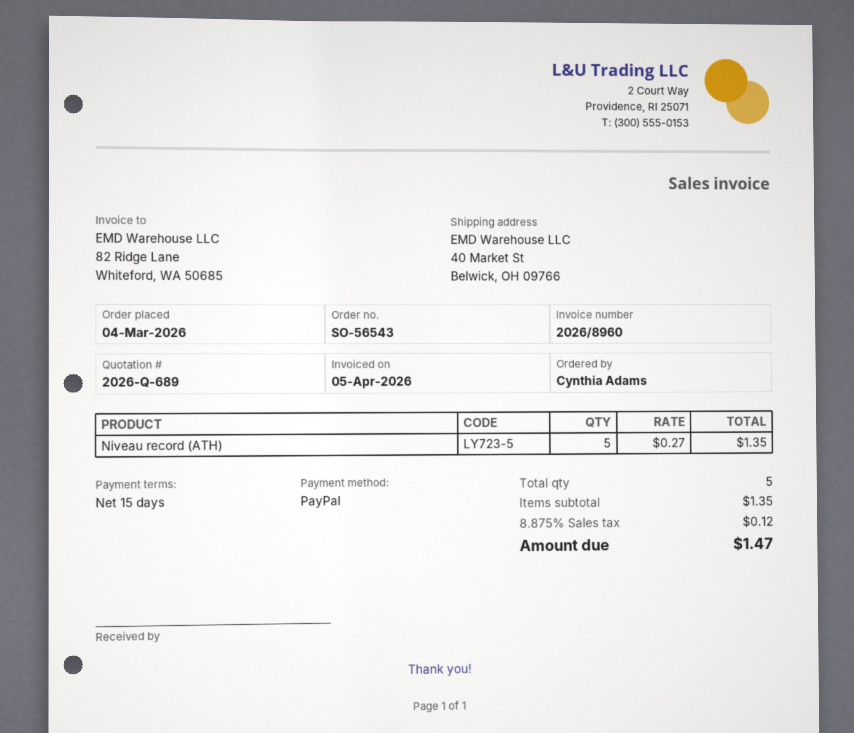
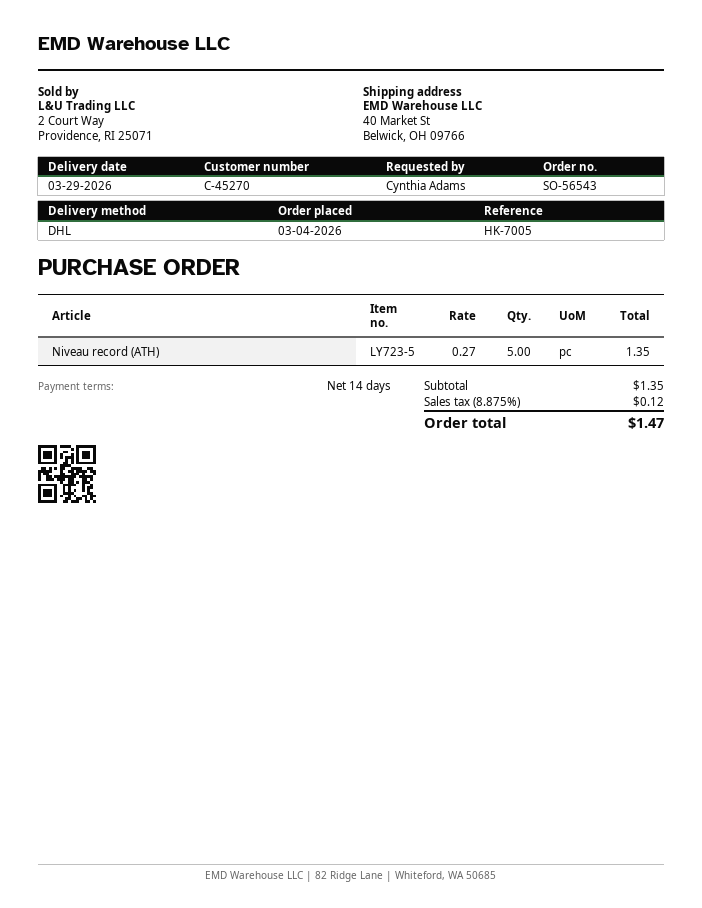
payment terms: 15 days -> 14 days

